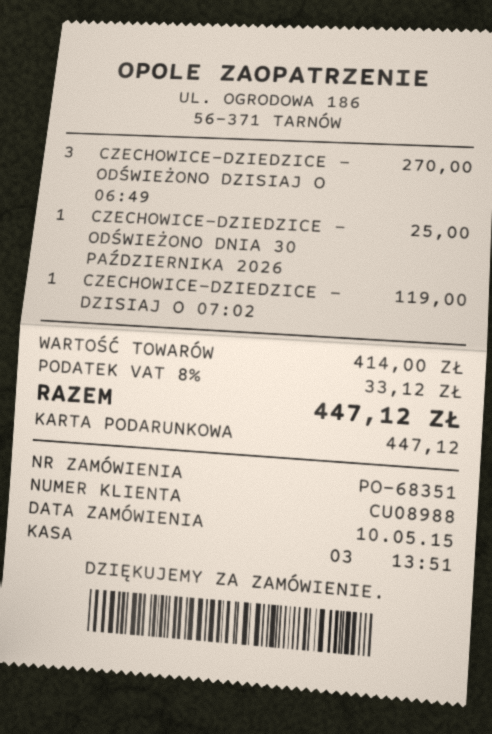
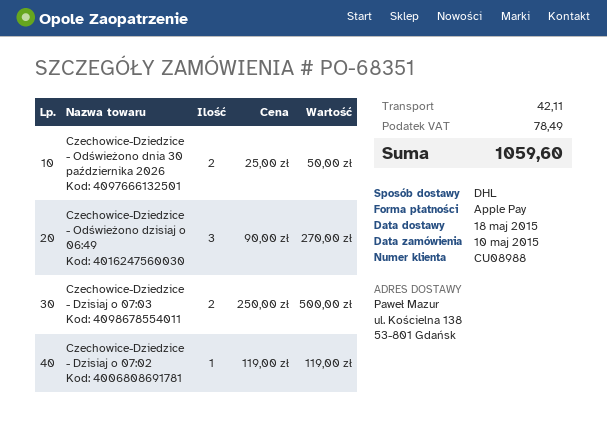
payment method: gift card -> Apple Pay
CZECHOWICE-DZIEDZICE - ODŚWIEŻONO DNIA 30 PAŹDZIERNIKA 2026: 1 for 25.00 -> 2 for 50.00
Czechowice-Dziedzice - Dzisiaj o 07:03: none -> 2 for 500.00
shipping: none -> 42.11
tax: 33.12 -> 78.49
total: 447.12 -> 1059.60

